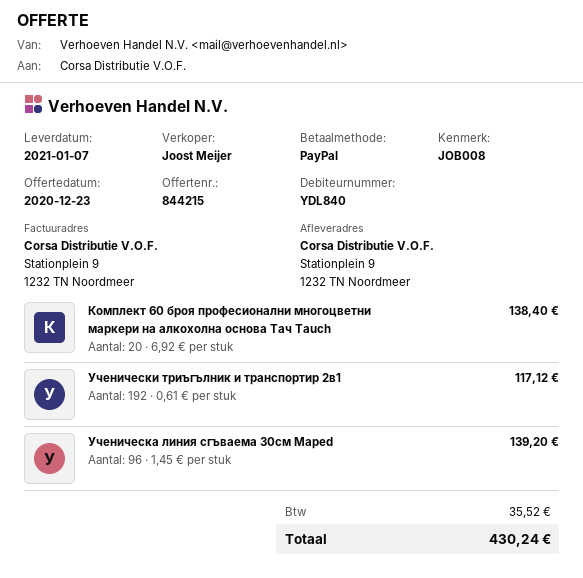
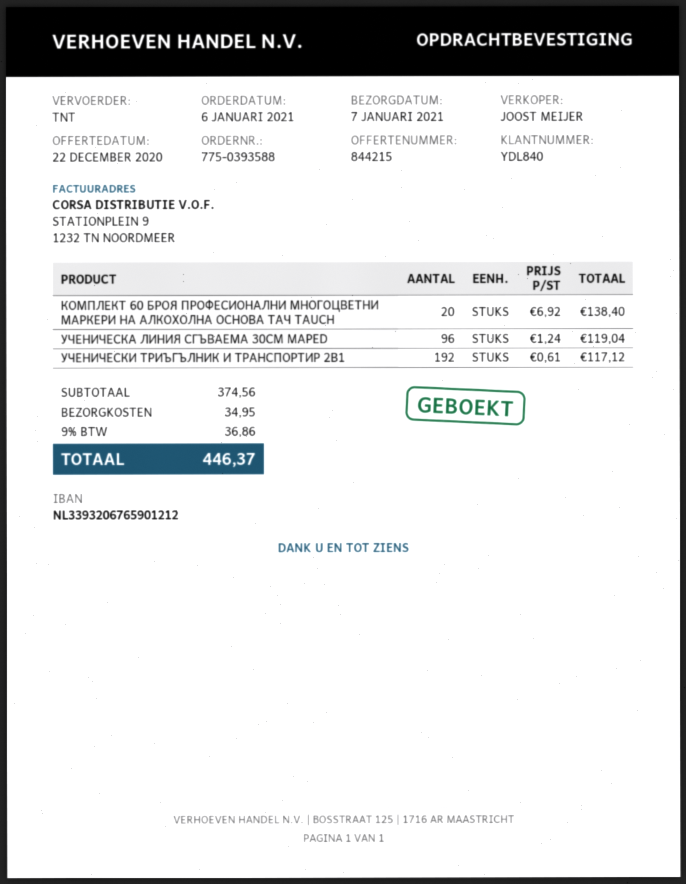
quote date: 2020-12-23 -> 2020-12-22
Ученическа линия сгъваема 30см Maped: 96 x 1.45 = 139.20 -> 96 x 1.24 = 119.04
shipping: none -> 34.95
tax: 35.52 -> 36.86
total: 430.24 -> 446.37

